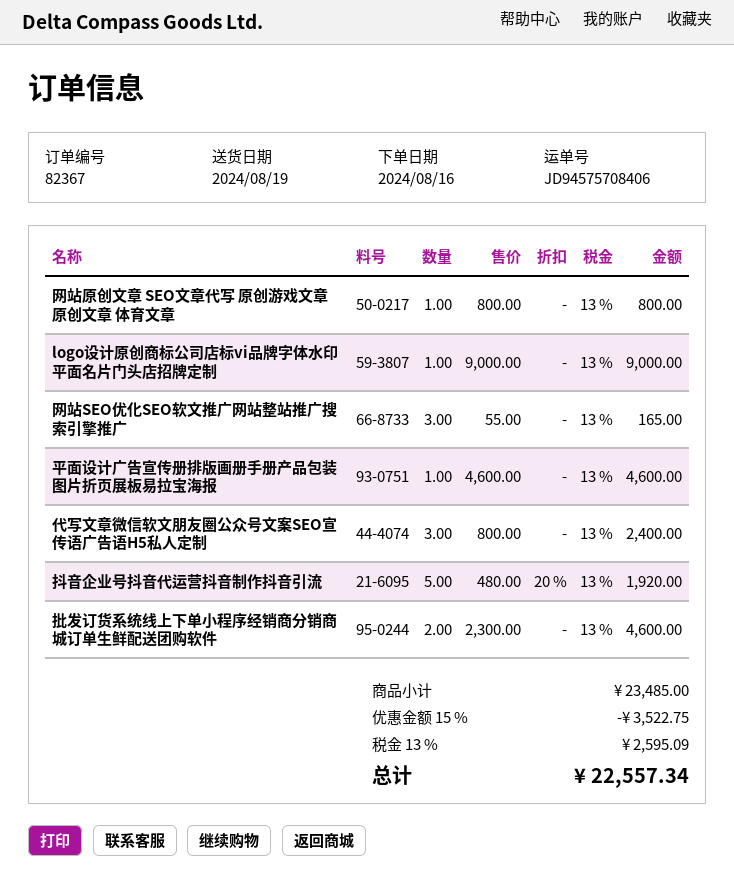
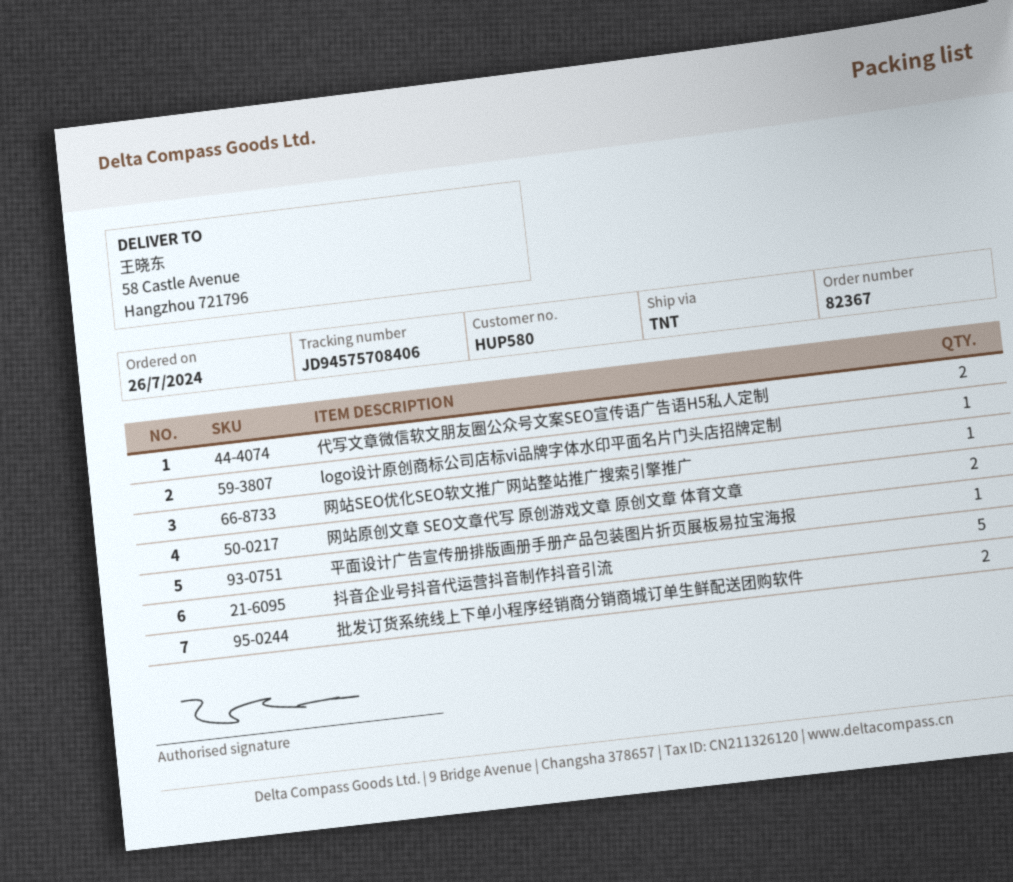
order date: 2024-08-16 -> 2024-07-26
网站原创文章 SEO文章代写 原创游戏文章 原创文章 体育文章: 1 -> 2
网站SEO优化SEO软文推广网站整站推广搜索引擎推广: 3 -> 1
代写文章微信软文朋友圈公众号文案SEO宣传语广告语H5私人定制: 3 -> 2

